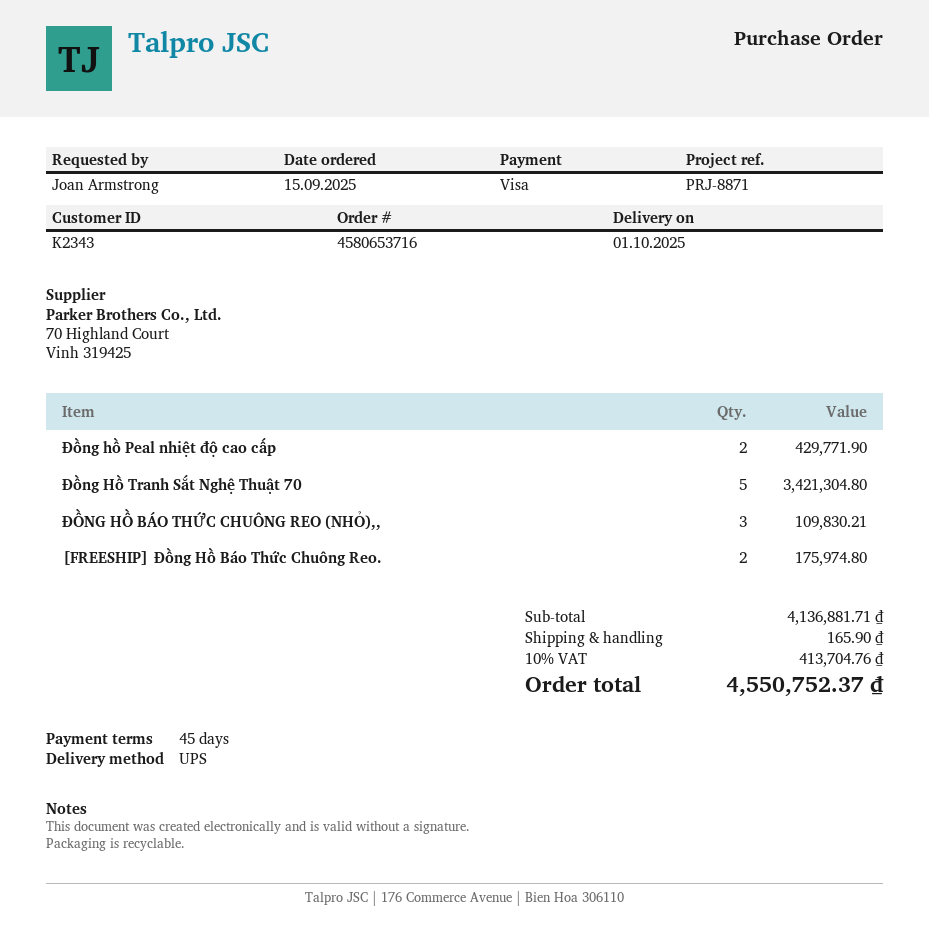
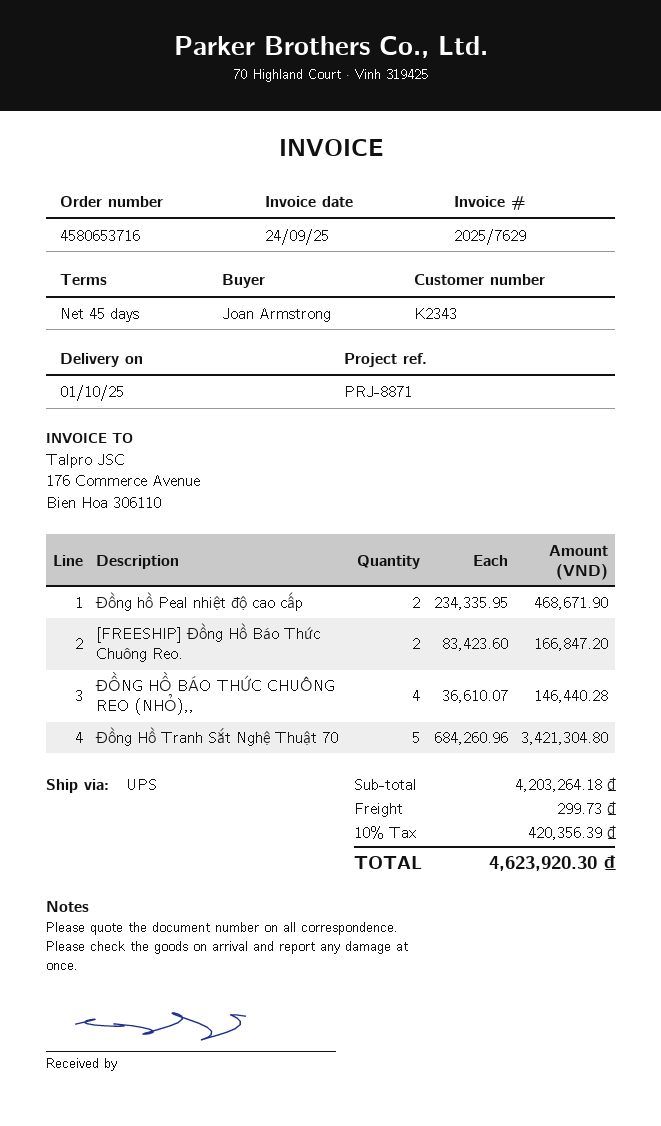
Đồng hồ Peal nhiệt độ cao cấp: 2 for 429771.90 -> 2 for 468671.90
ĐỒNG HỒ BÁO THỨC CHUÔNG REO (NHỎ),,: 3 for 109830.21 -> 4 for 146440.28
[FREESHIP] Đồng Hồ Báo Thức Chuông Reo.: 2 for 175974.80 -> 2 for 166847.20
subtotal: 4136881.71 -> 4203264.18
shipping: 165.90 -> 299.73
tax: 10% = 413704.76 -> 10% = 420356.39
total: 4550752.37 -> 4623920.30

